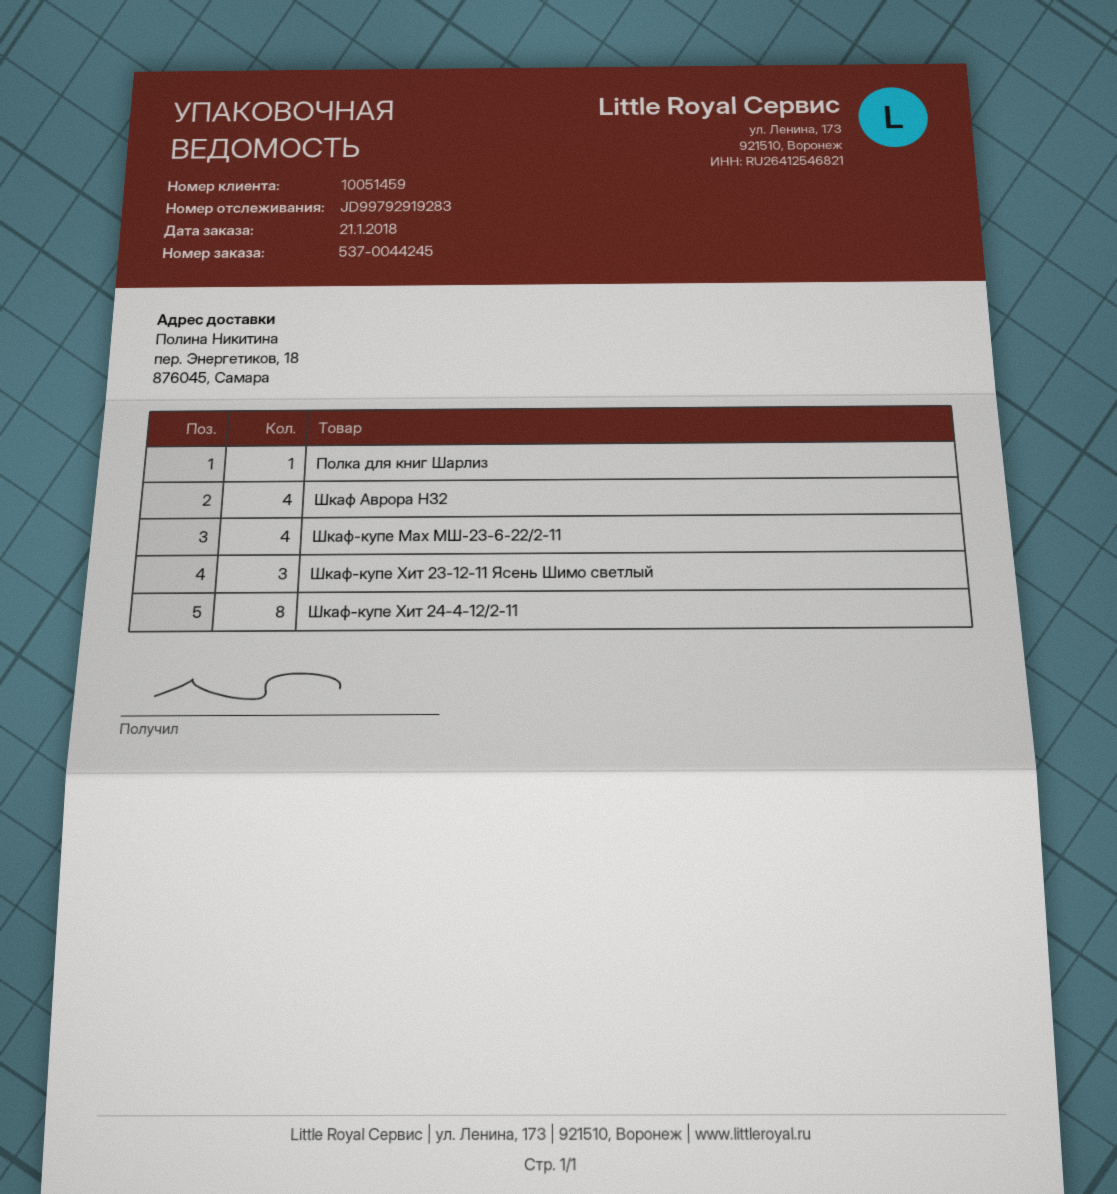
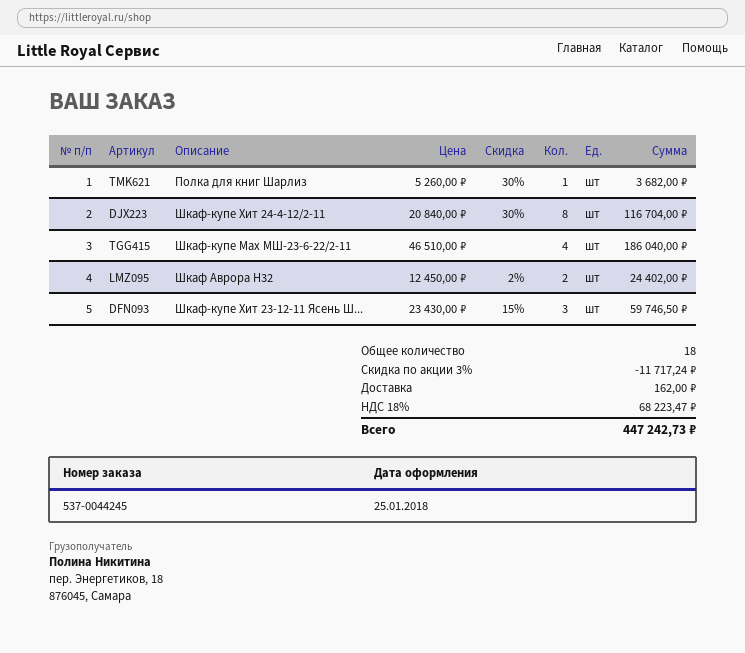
order date: 2018-01-21 -> 2018-01-25
Шкаф Аврора H32: 4 -> 2

